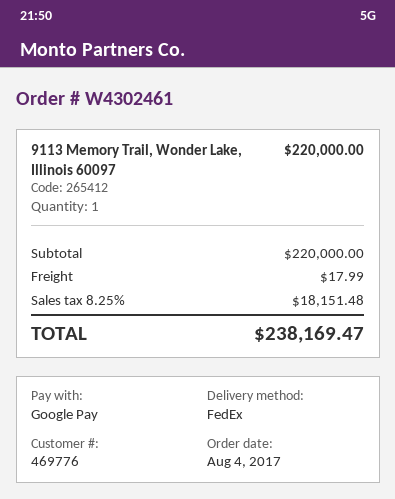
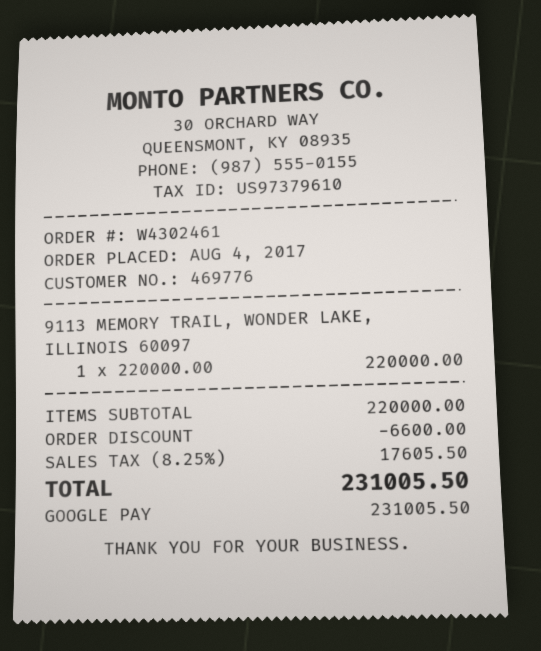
discount: none -> 6600.00
shipping: 17.99 -> none
tax: 8.25% = 18151.48 -> 8.25% = 17605.50
total: 238169.47 -> 231005.50

